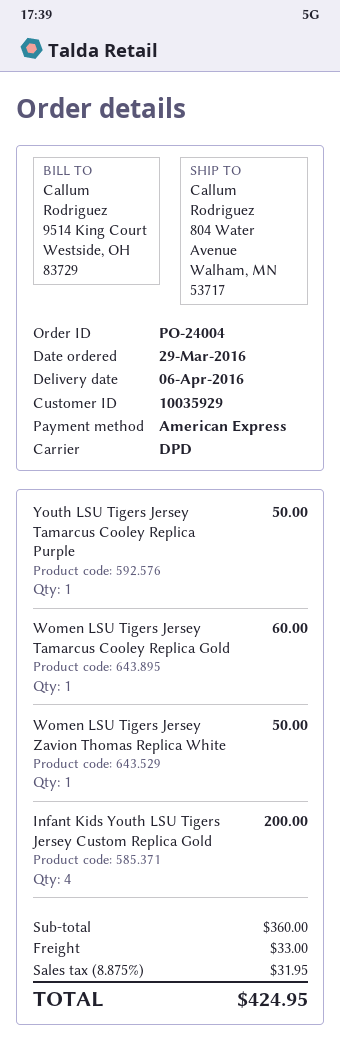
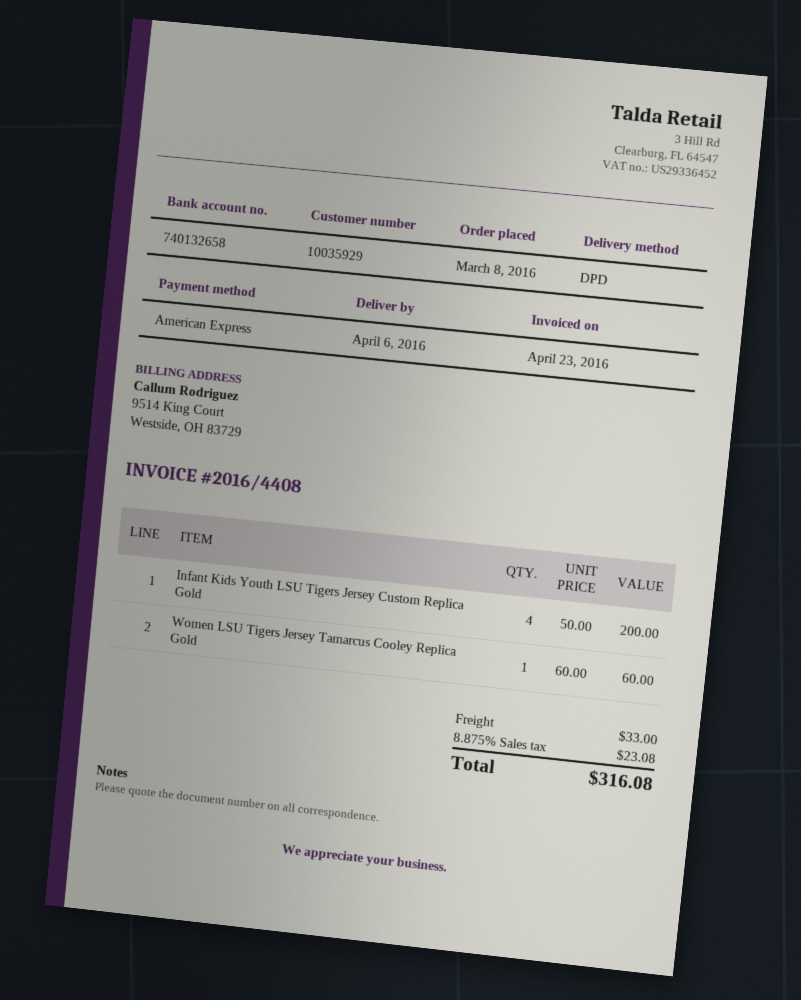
order date: 2016-03-29 -> 2016-03-08
Youth LSU Tigers Jersey Tamarcus Cooley Replica Purple: 1 for 50.00 -> none
Women LSU Tigers Jersey Zavion Thomas Replica White: 1 for 50.00 -> none
tax: 8.875% = 31.95 -> 8.875% = 23.08
total: 424.95 -> 316.08

